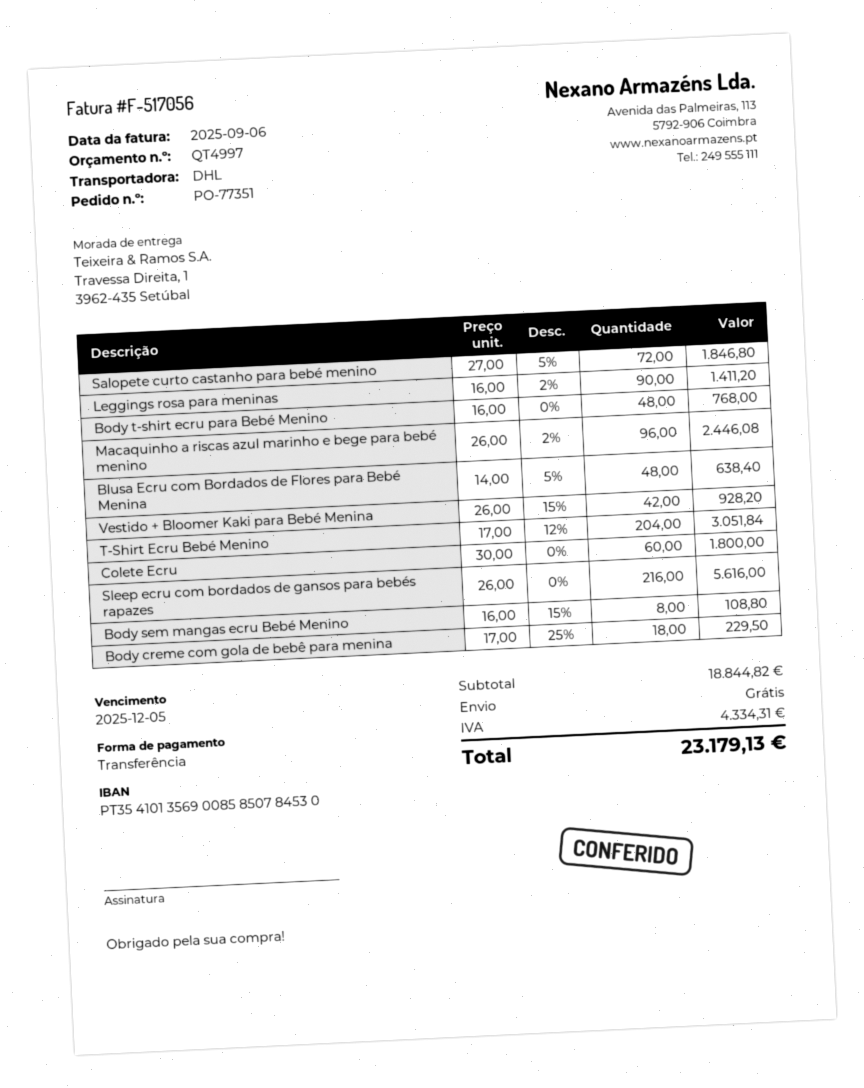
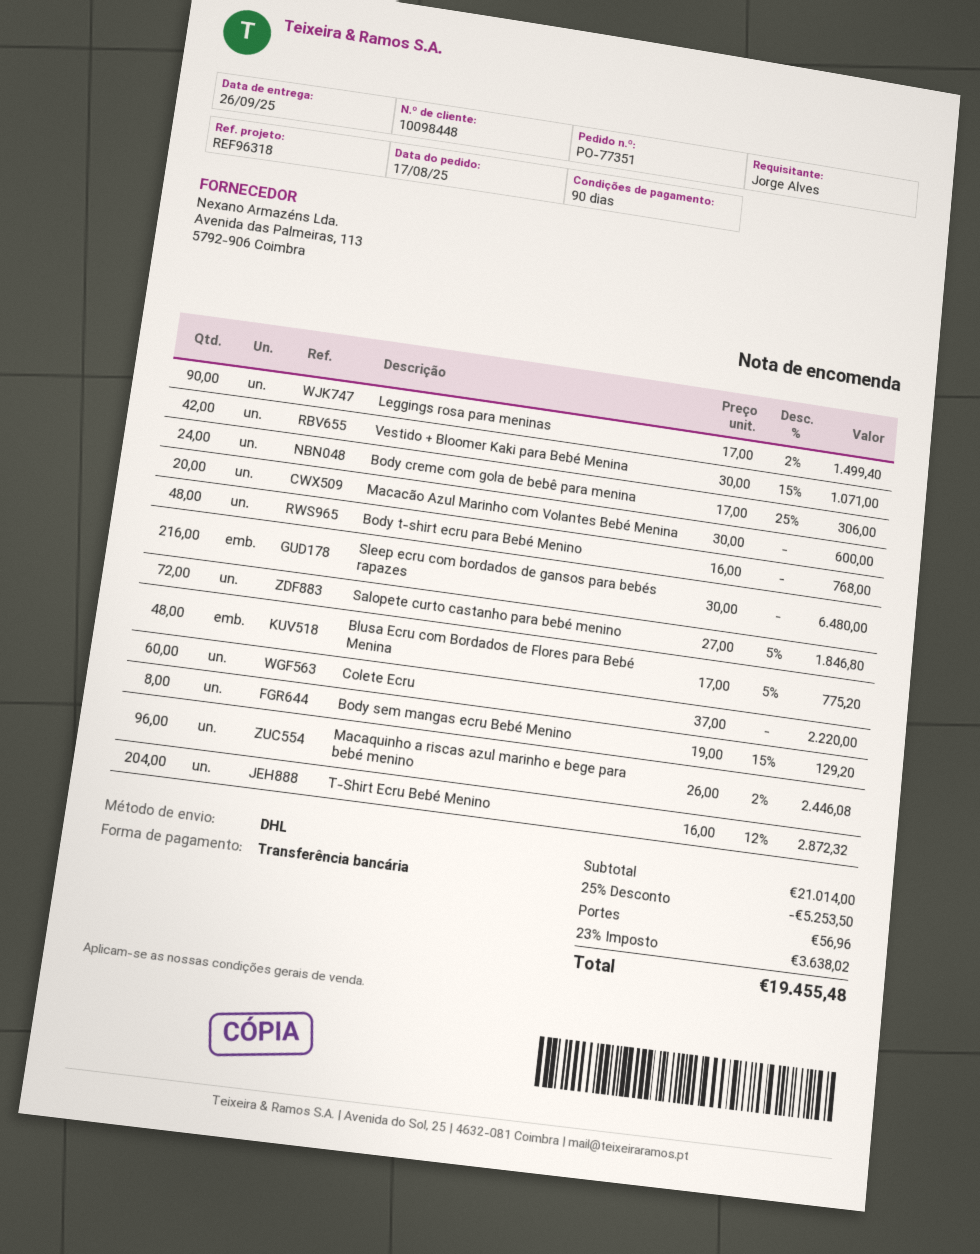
Leggings rosa para meninas: 90 x 16.00 - 2% = 1411.20 -> 90 x 17.00 - 2% = 1499.40
Blusa Ecru com Bordados de Flores para Bebé Menina: 48 x 14.00 - 5% = 638.40 -> 48 x 17.00 - 5% = 775.20
Vestido + Bloomer Kaki para Bebé Menina: 42 x 26.00 - 15% = 928.20 -> 42 x 30.00 - 15% = 1071.00
T-Shirt Ecru Bebé Menino: 204 x 17.00 - 12% = 3051.84 -> 204 x 16.00 - 12% = 2872.32
Colete Ecru: 60 x 30.00 = 1800.00 -> 60 x 37.00 = 2220.00
Sleep ecru com bordados de gansos para bebés rapazes: 216 x 26.00 = 5616.00 -> 216 x 30.00 = 6480.00
Body sem mangas ecru Bebé Menino: 8 x 16.00 - 15% = 108.80 -> 8 x 19.00 - 15% = 129.20
Body creme com gola de bebê para menina: 18 x 17.00 - 25% = 229.50 -> 24 x 17.00 - 25% = 306.00
Macacão Azul Marinho com Volantes Bebé Menina: none -> 20 x 30.00 = 600.00
subtotal: 18844.82 -> 21014.00
discount: none -> 25% = 5253.50
shipping: 0.00 -> 56.96
tax: 4334.31 -> 3638.02
total: 23179.13 -> 19455.48

